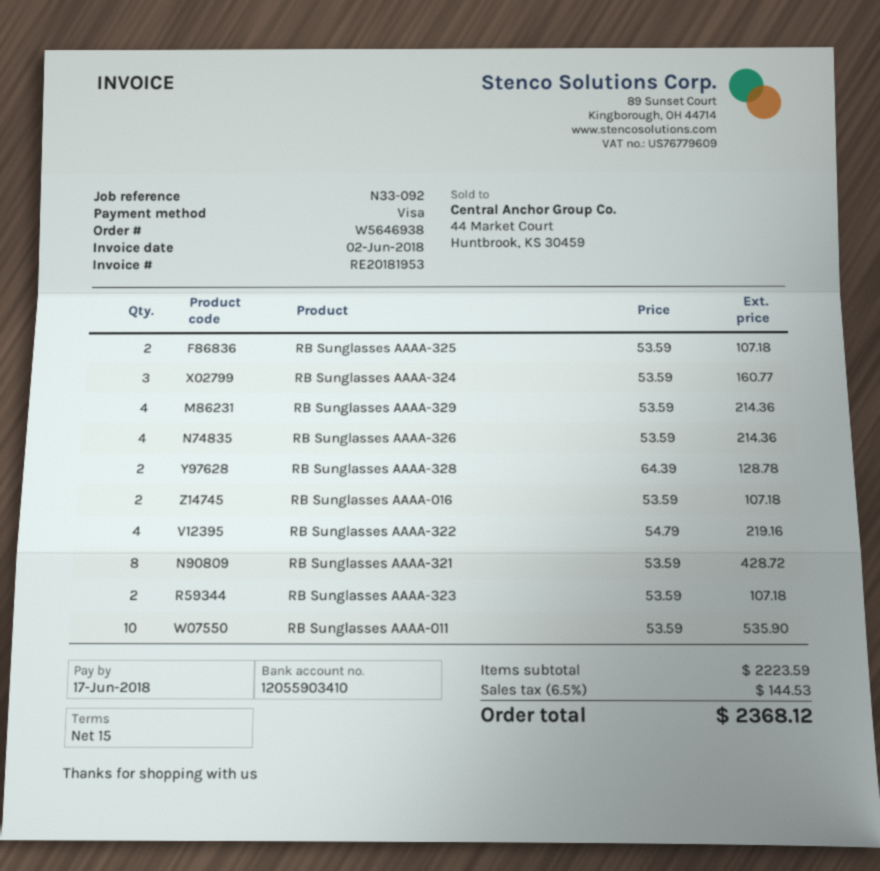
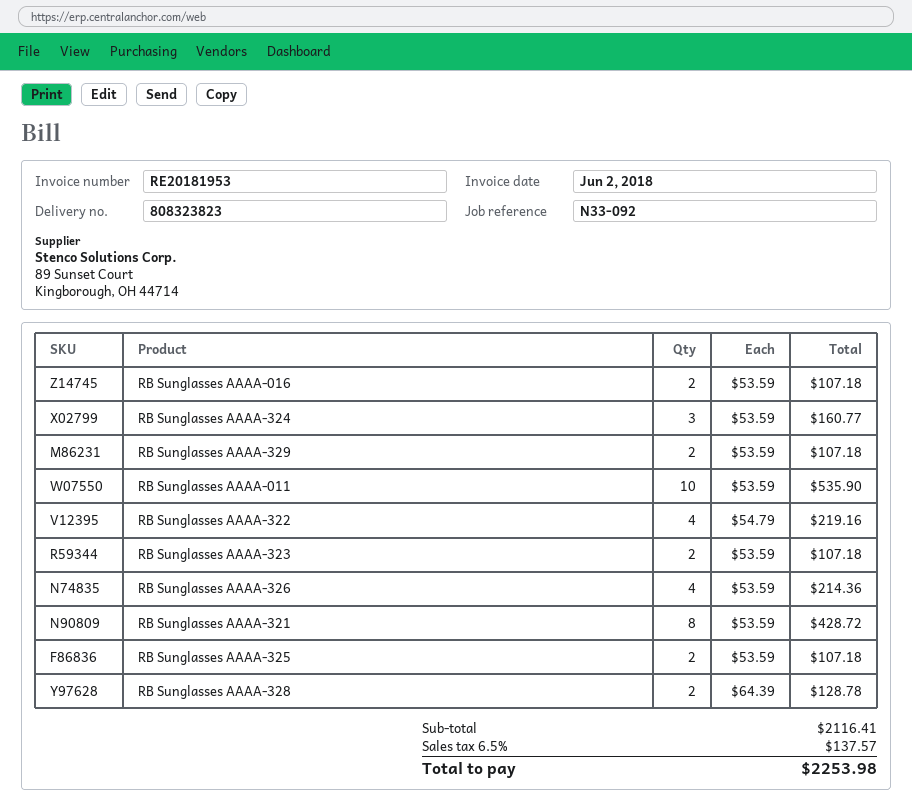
RB Sunglasses AAAA-329: 4 x 53.59 = 214.36 -> 2 x 53.59 = 107.18
subtotal: 2223.59 -> 2116.41
tax: 6.5% = 144.53 -> 6.5% = 137.57
total: 2368.12 -> 2253.98

